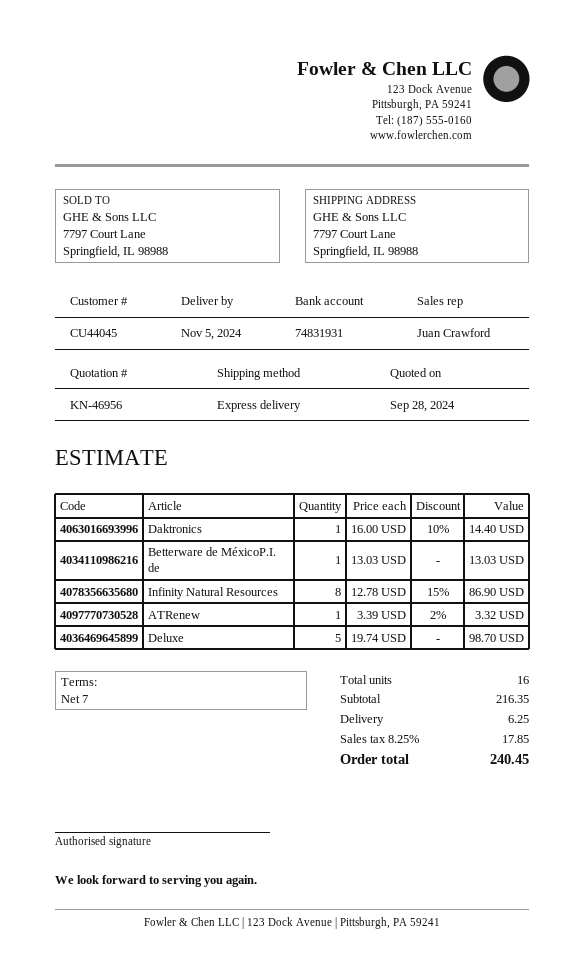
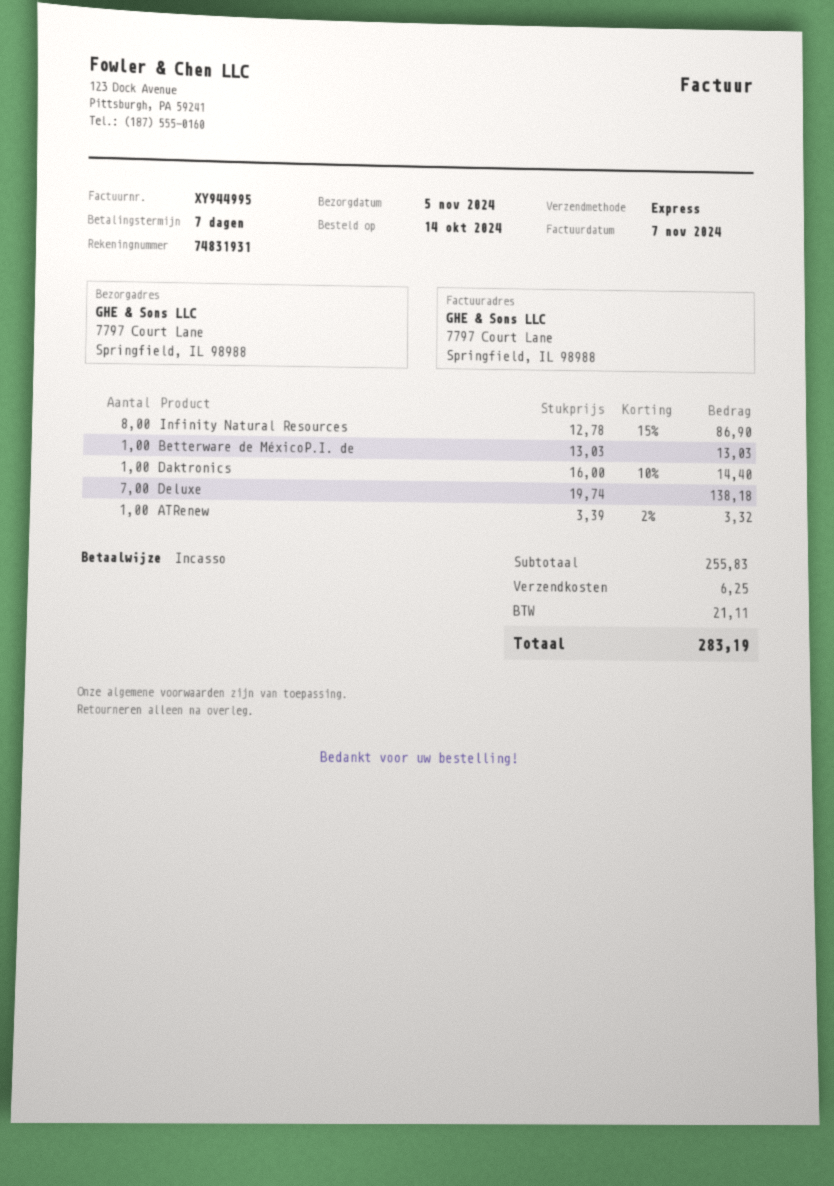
Deluxe: 5 x 19.74 = 98.70 -> 7 x 19.74 = 138.18
subtotal: 216.35 -> 255.83
tax: 17.85 -> 21.11
total: 240.45 -> 283.19

